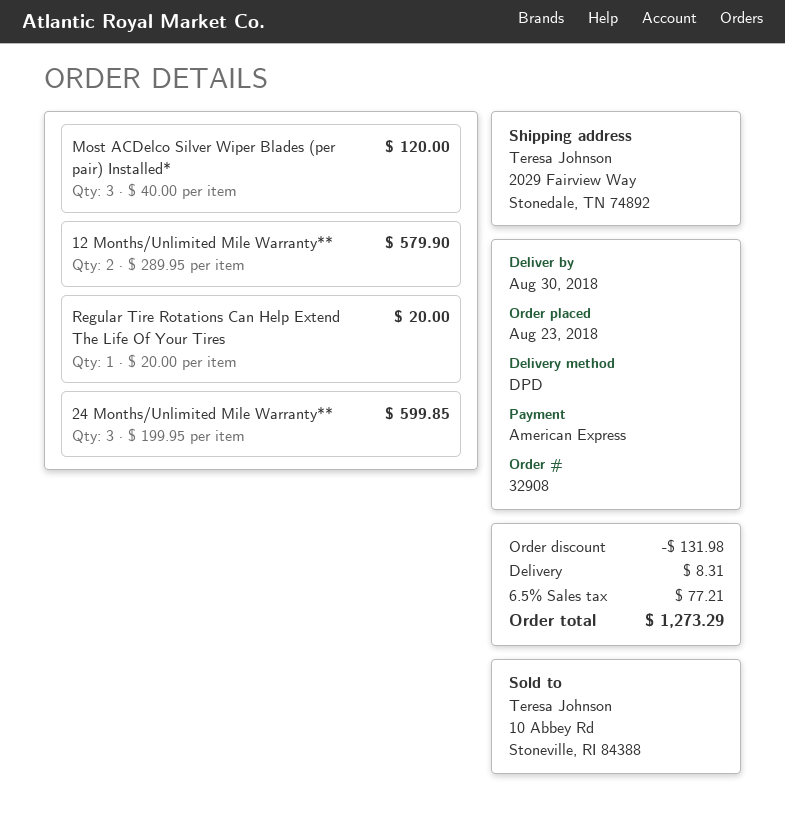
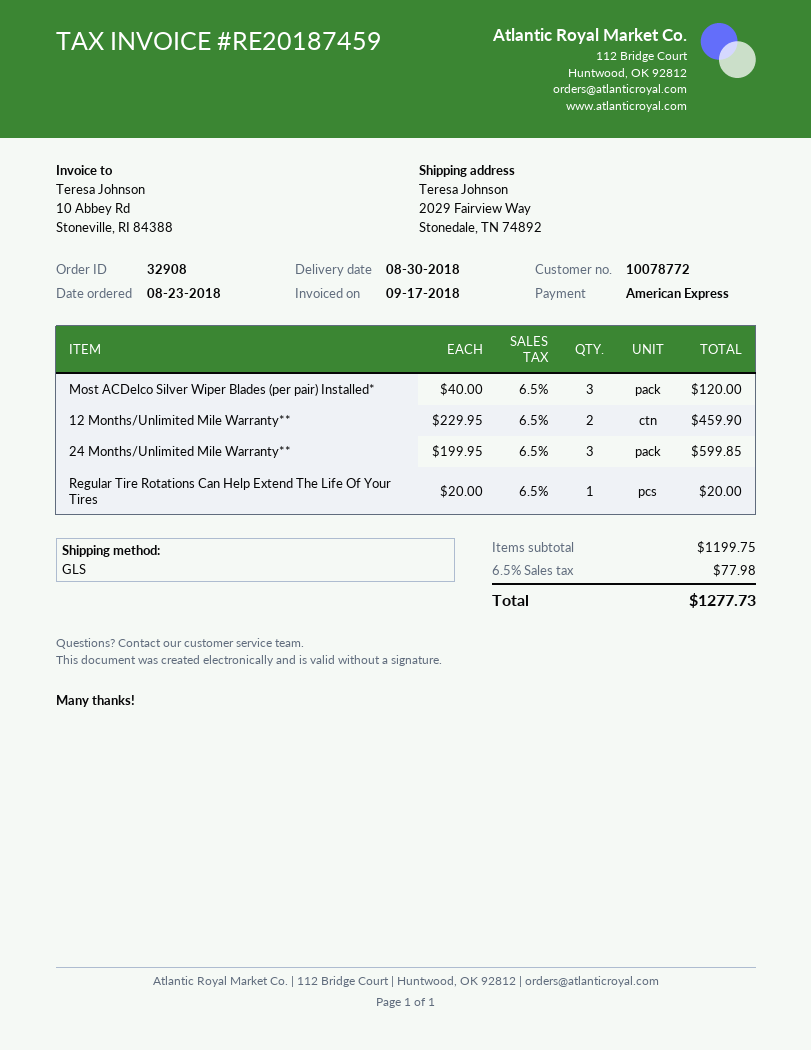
shipping method: DPD -> GLS
12 Months/Unlimited Mile Warranty**: 2 x 289.95 = 579.90 -> 2 x 229.95 = 459.90
discount: 131.98 -> none
shipping: 8.31 -> none
tax: 6.5% = 77.21 -> 6.5% = 77.98
total: 1273.29 -> 1277.73

